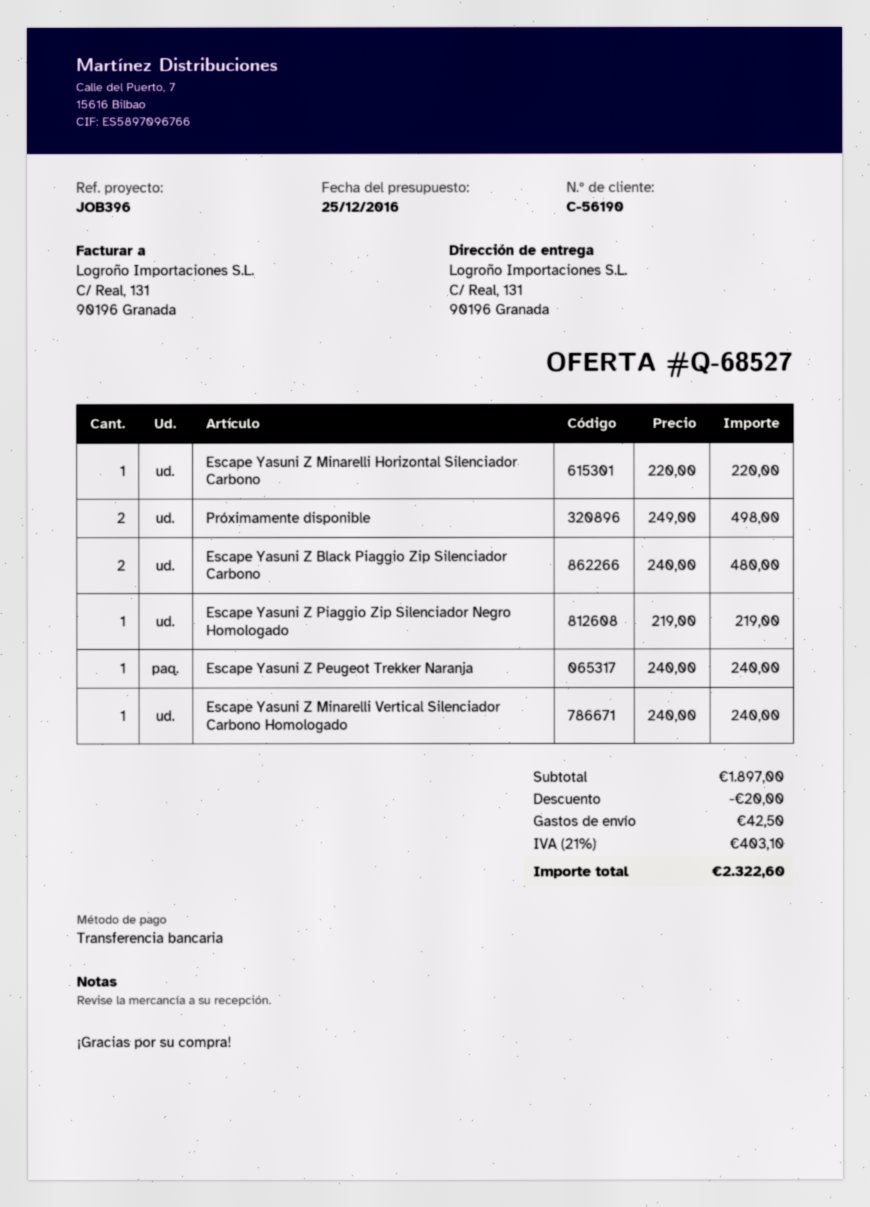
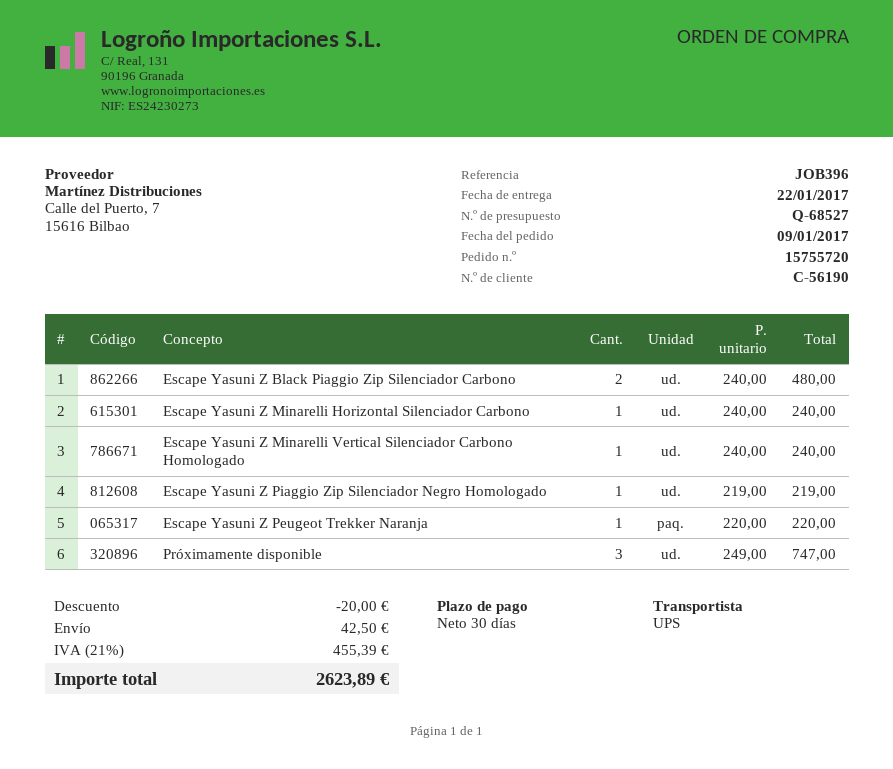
Escape Yasuni Z Minarelli Horizontal Silenciador Carbono: 1 x 220.00 = 220.00 -> 1 x 240.00 = 240.00
Próximamente disponible: 2 x 249.00 = 498.00 -> 3 x 249.00 = 747.00
Escape Yasuni Z Peugeot Trekker Naranja: 1 x 240.00 = 240.00 -> 1 x 220.00 = 220.00
tax: 21% = 403.10 -> 21% = 455.39
total: 2322.60 -> 2623.89

